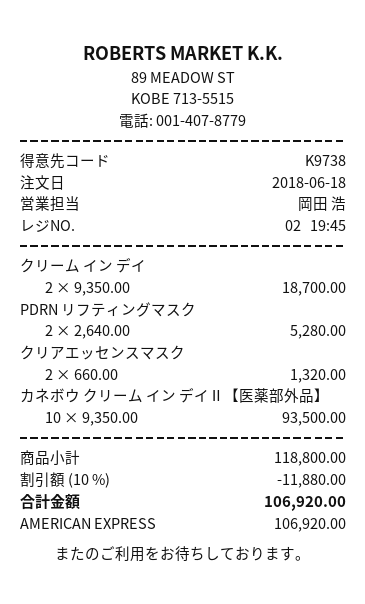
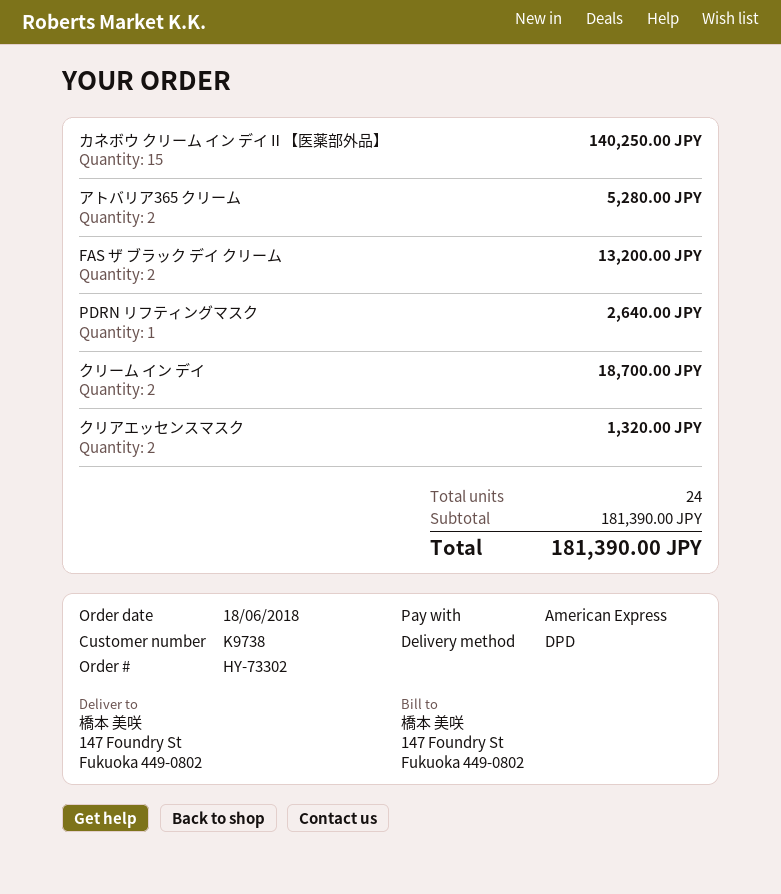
PDRN リフティングマスク: 2 for 5280.00 -> 1 for 2640.00
カネボウ クリーム イン デイⅡ【医薬部外品】: 10 for 93500.00 -> 15 for 140250.00
アトバリア365 クリーム: none -> 2 for 5280.00
FAS ザ ブラック デイ クリーム: none -> 2 for 13200.00
subtotal: 118800.00 -> 181390.00
discount: 10% = 11880.00 -> none
total: 106920.00 -> 181390.00

